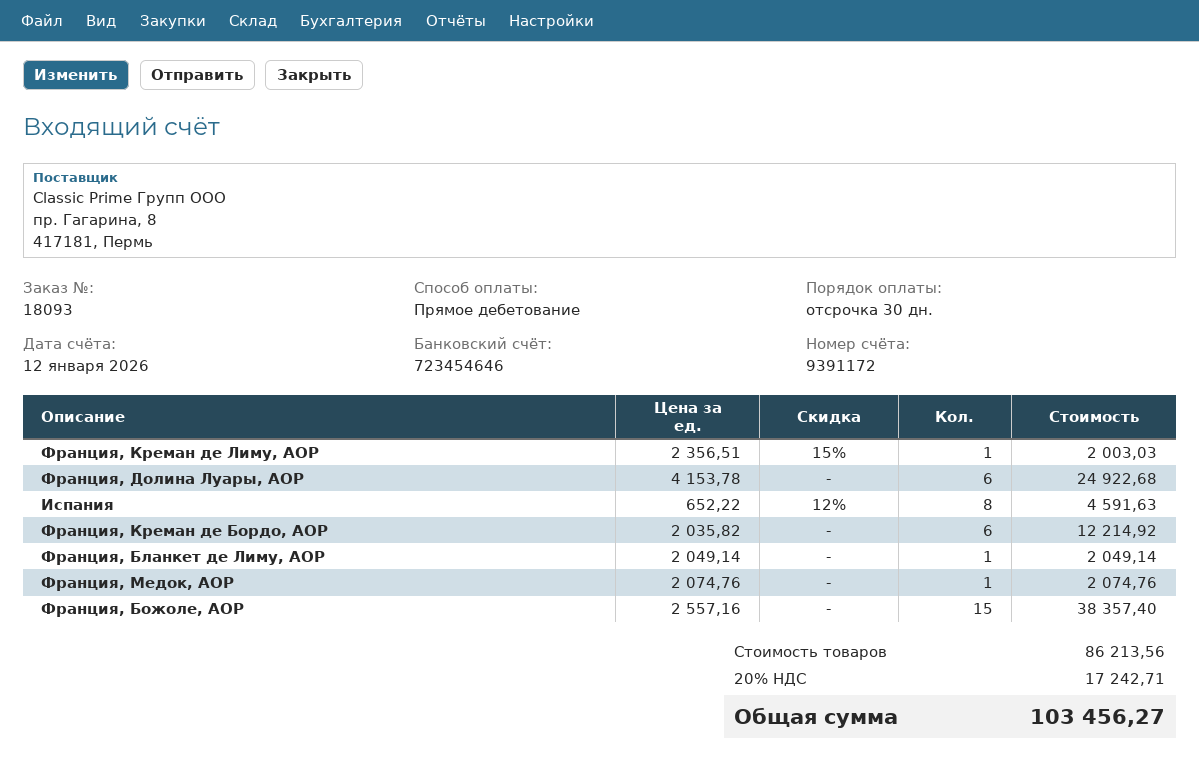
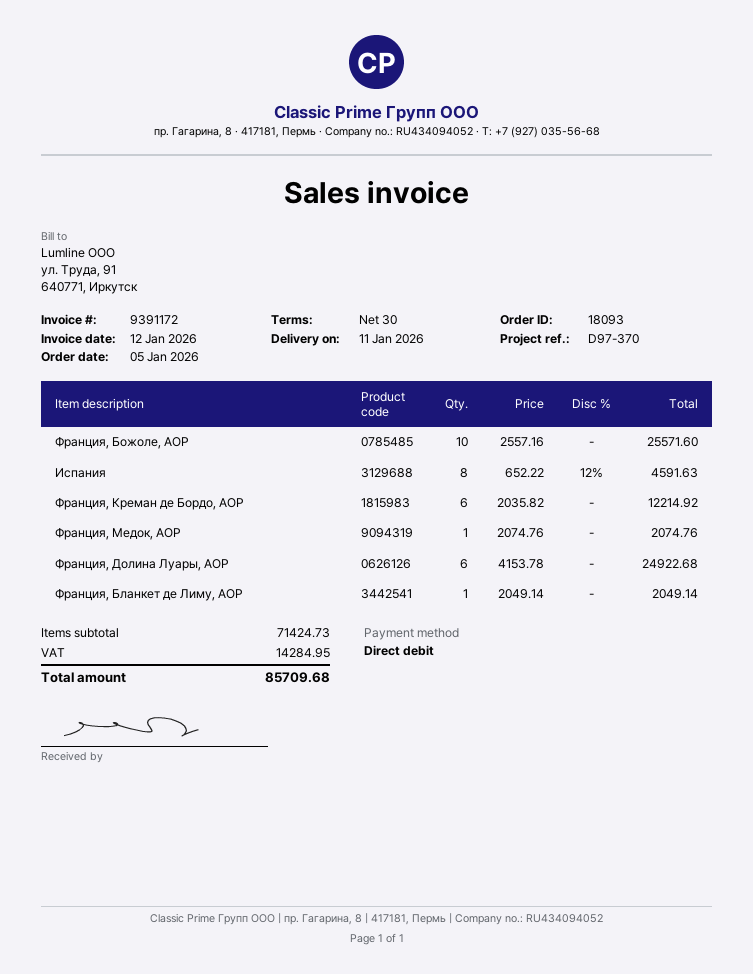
Франция, Креман де Лиму, AOP: 1 x 2356.51 - 15% = 2003.03 -> none
Франция, Божоле, AOP: 15 x 2557.16 = 38357.40 -> 10 x 2557.16 = 25571.60
subtotal: 86213.56 -> 71424.73
tax: 17242.71 -> 14284.95
total: 103456.27 -> 85709.68

